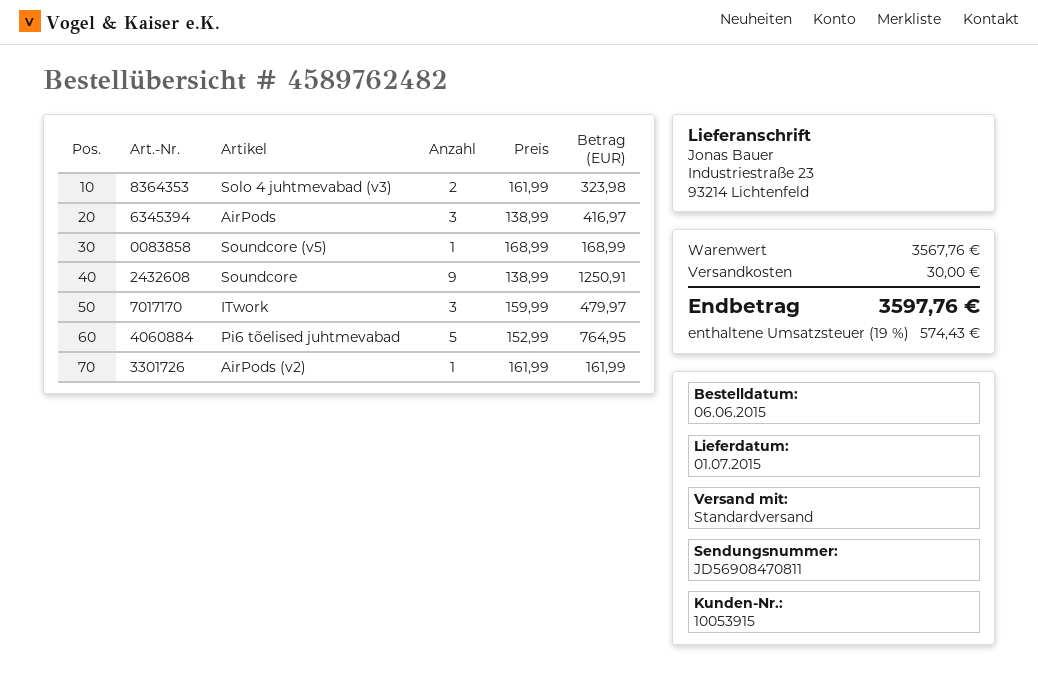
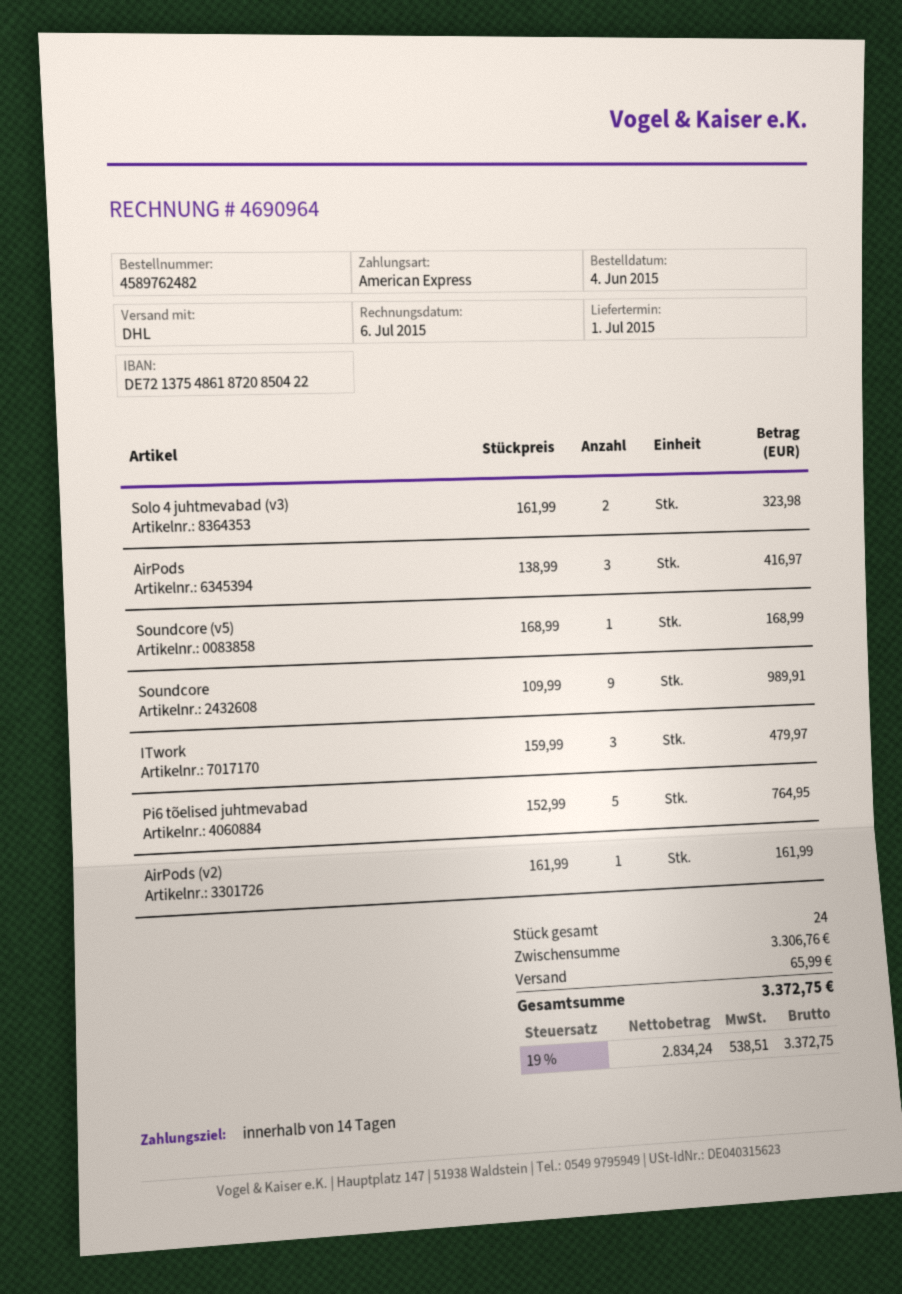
order date: 2015-06-06 -> 2015-06-04
shipping method: standard -> DHL
Soundcore: 9 x 138.99 = 1250.91 -> 9 x 109.99 = 989.91
subtotal: 3567.76 -> 3306.76
shipping: 30.00 -> 65.99
tax: 19% = 574.43 -> 19% = 538.51
total: 3597.76 -> 3372.75

